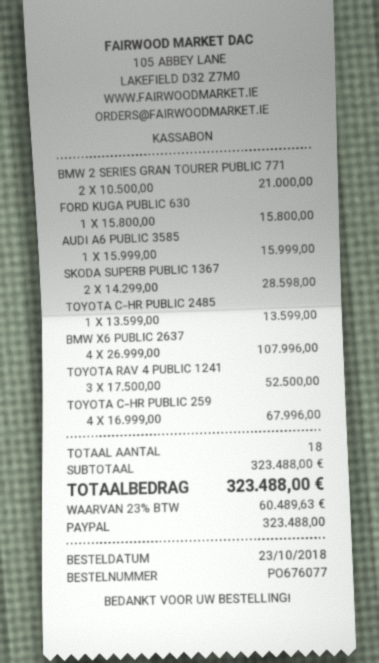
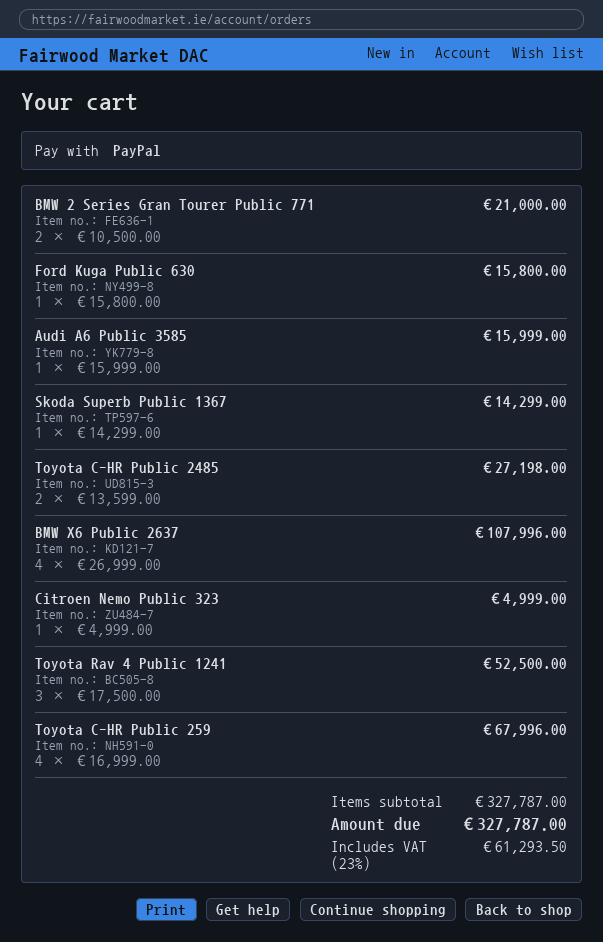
SKODA SUPERB PUBLIC 1367: 2 x 14299.00 = 28598.00 -> 1 x 14299.00 = 14299.00
TOYOTA C-HR PUBLIC 2485: 1 x 13599.00 = 13599.00 -> 2 x 13599.00 = 27198.00
Citroen Nemo Public 323: none -> 1 x 4999.00 = 4999.00
subtotal: 323488.00 -> 327787.00
tax: 23% = 60489.63 -> 23% = 61293.50
total: 323488.00 -> 327787.00

